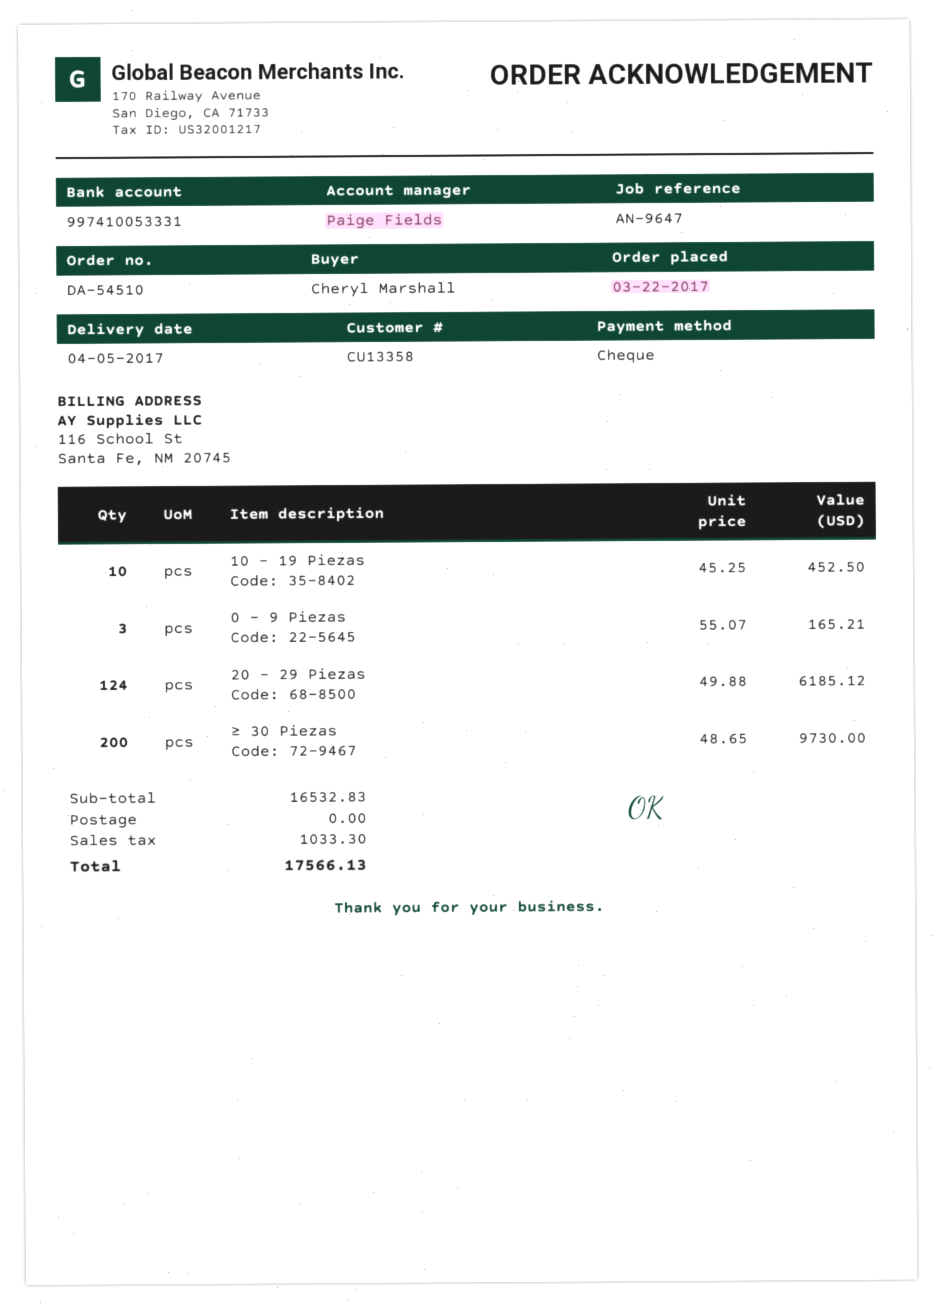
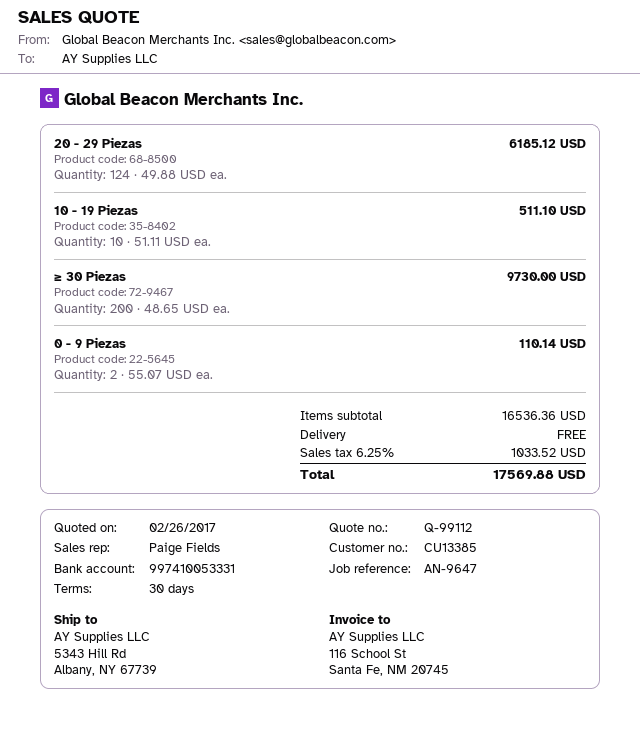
customer number: CU13358 -> CU13385
10 - 19 Piezas: 10 x 45.25 = 452.50 -> 10 x 51.11 = 511.10
0 - 9 Piezas: 3 x 55.07 = 165.21 -> 2 x 55.07 = 110.14
subtotal: 16532.83 -> 16536.36
tax: 1033.30 -> 1033.52
total: 17566.13 -> 17569.88

